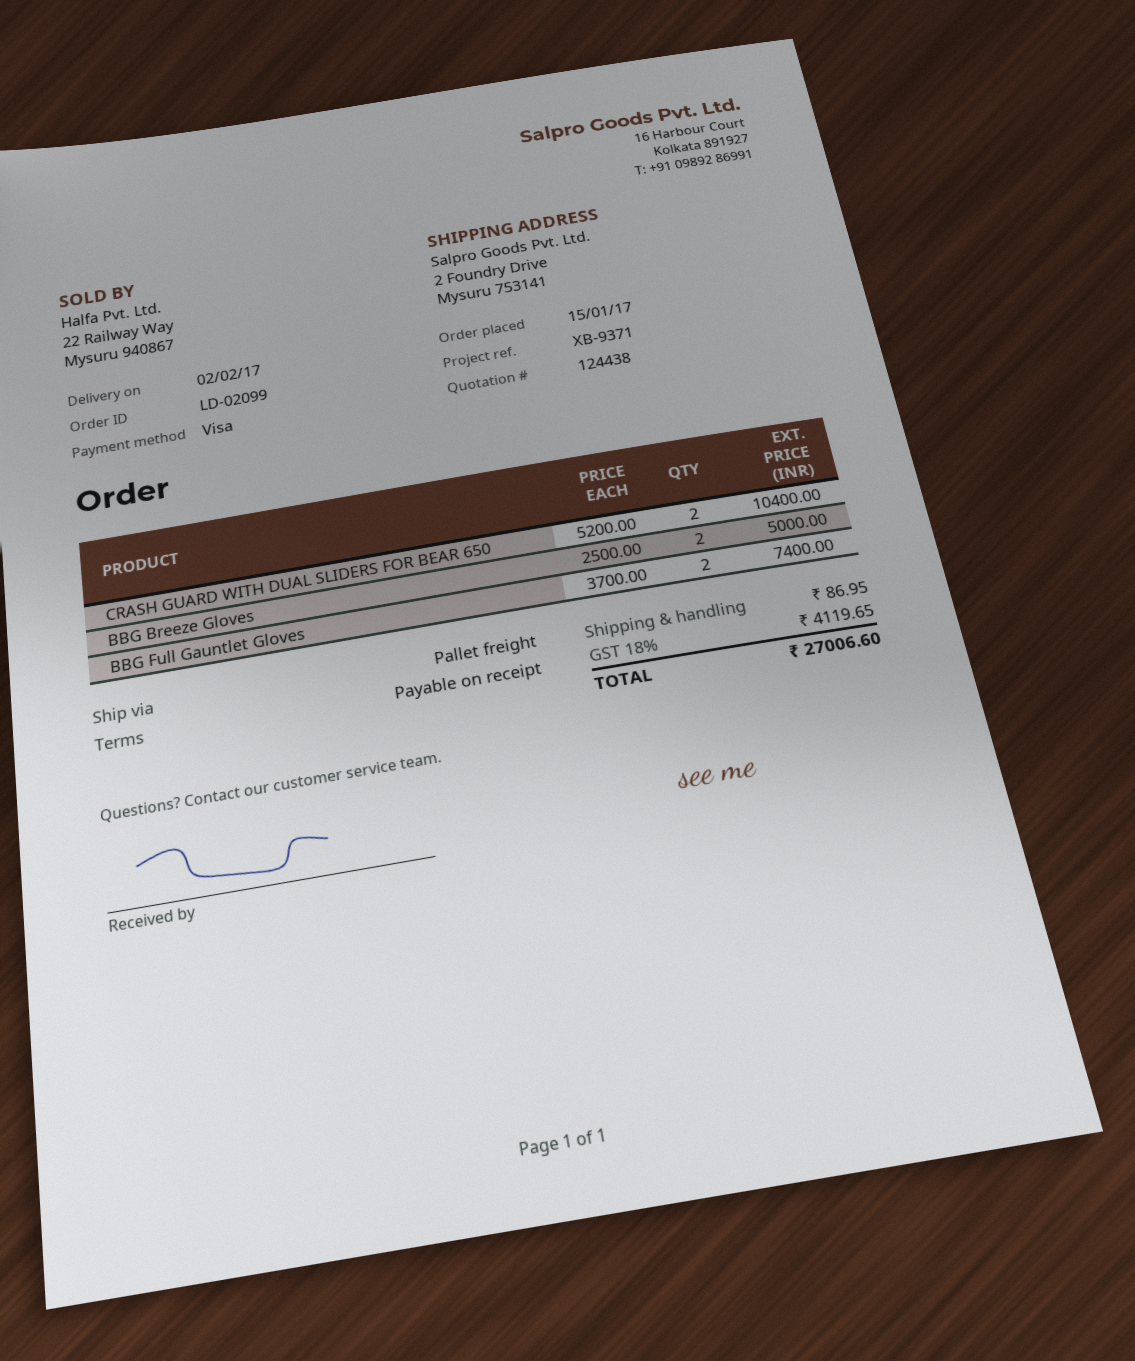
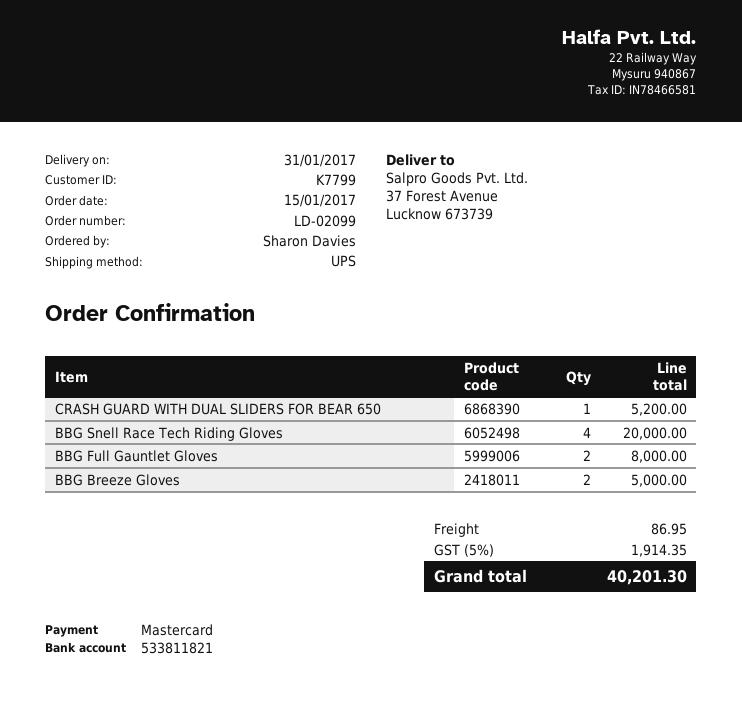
delivery date: 2017-02-02 -> 2017-01-31
payment method: Visa -> Mastercard
shipping method: pallet freight -> UPS
ship to: 2 Foundry Drive, Mysuru 753141 -> 37 Forest Avenue, Lucknow 673739
CRASH GUARD WITH DUAL SLIDERS FOR BEAR 650: 2 for 10400.00 -> 1 for 5200.00
BBG Full Gauntlet Gloves: 2 for 7400.00 -> 2 for 8000.00
BBG Snell Race Tech Riding Gloves: none -> 4 for 20000.00
tax: 18% = 4119.65 -> 5% = 1914.35
total: 27006.60 -> 40201.30

